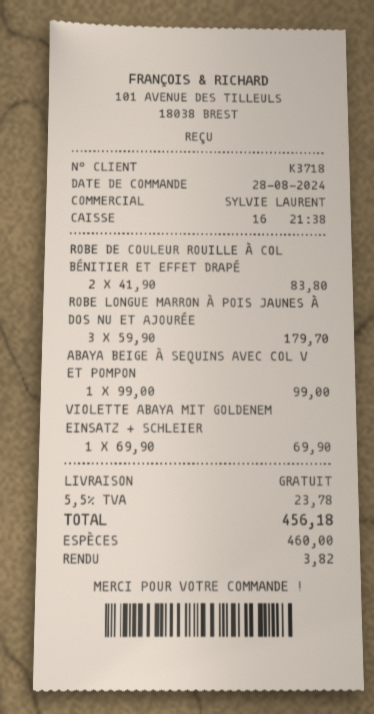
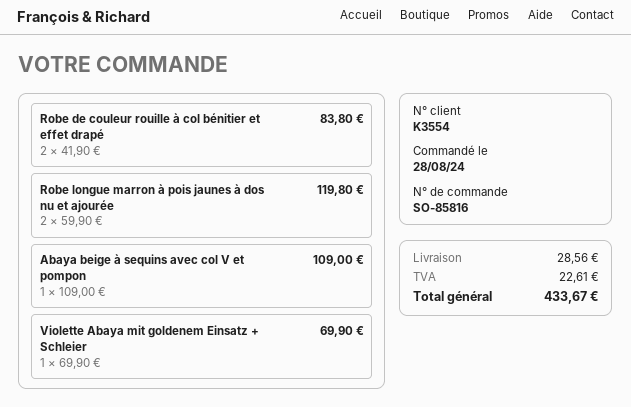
customer number: K3718 -> K3554
ROBE LONGUE MARRON À POIS JAUNES À DOS NU ET AJOURÉE: 3 x 59.90 = 179.70 -> 2 x 59.90 = 119.80
ABAYA BEIGE À SEQUINS AVEC COL V ET POMPON: 1 x 99.00 = 99.00 -> 1 x 109.00 = 109.00
shipping: 0.00 -> 28.56
tax: 23.78 -> 22.61
total: 456.18 -> 433.67

